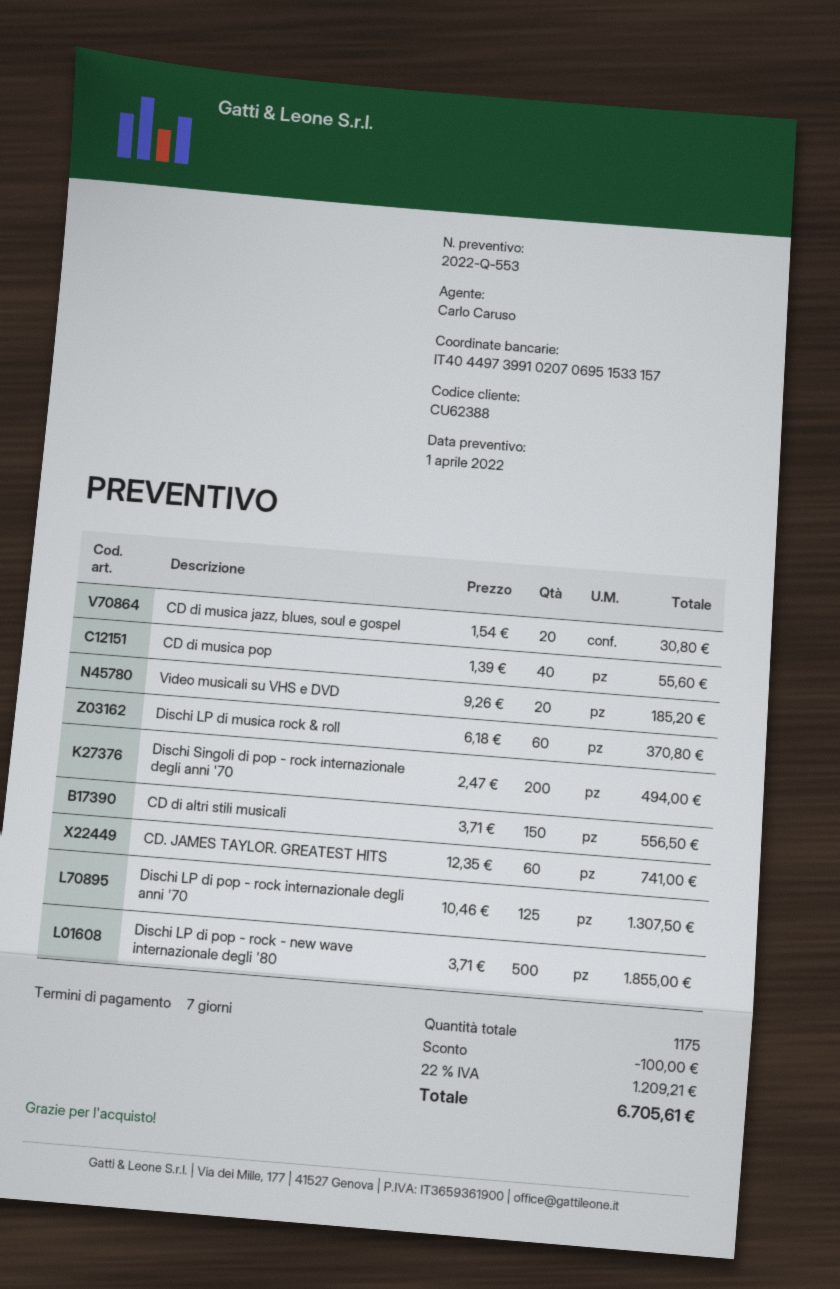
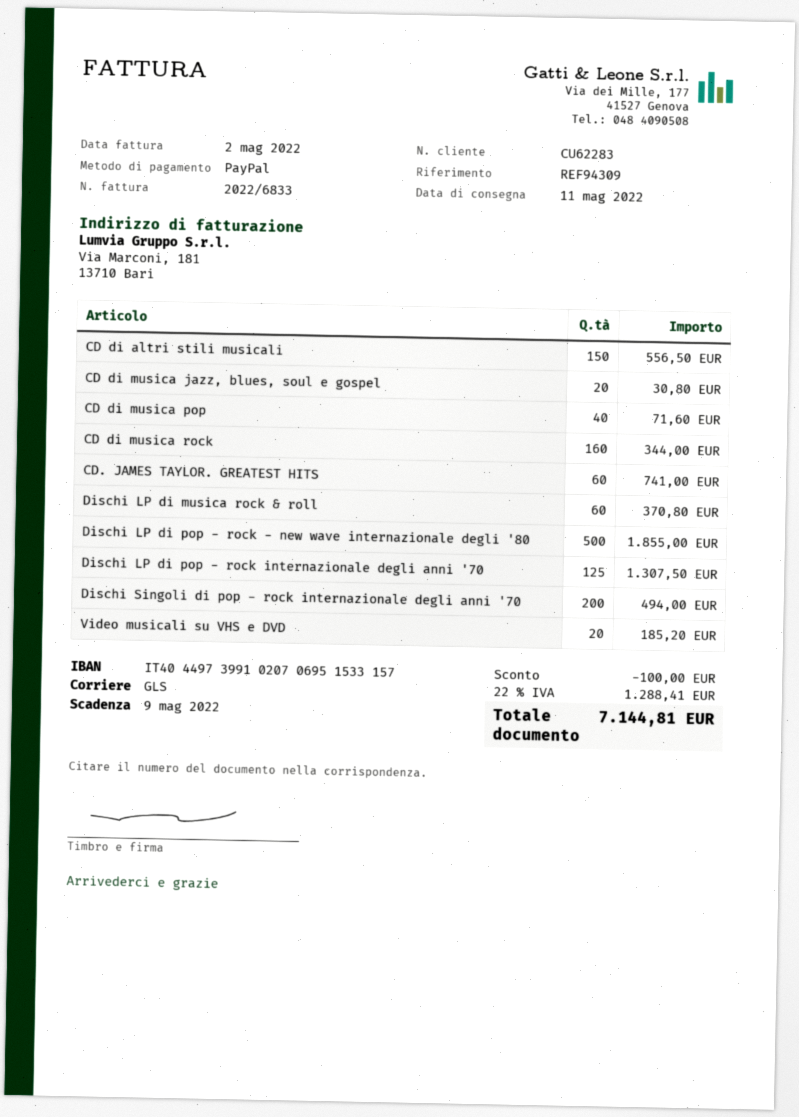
customer number: CU62388 -> CU62283
CD di musica pop: 40 for 55.60 -> 40 for 71.60
CD di musica rock: none -> 160 for 344.00
tax: 22% = 1209.21 -> 22% = 1288.41
total: 6705.61 -> 7144.81

